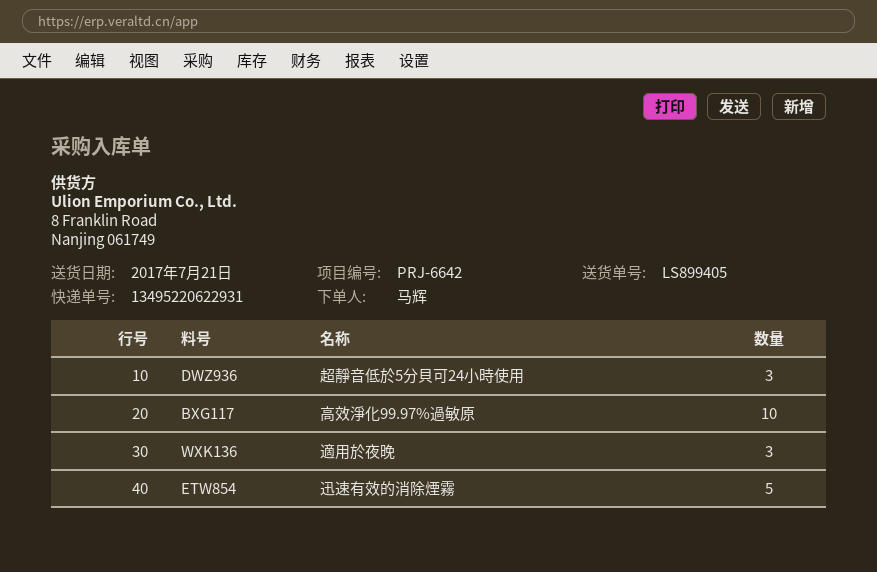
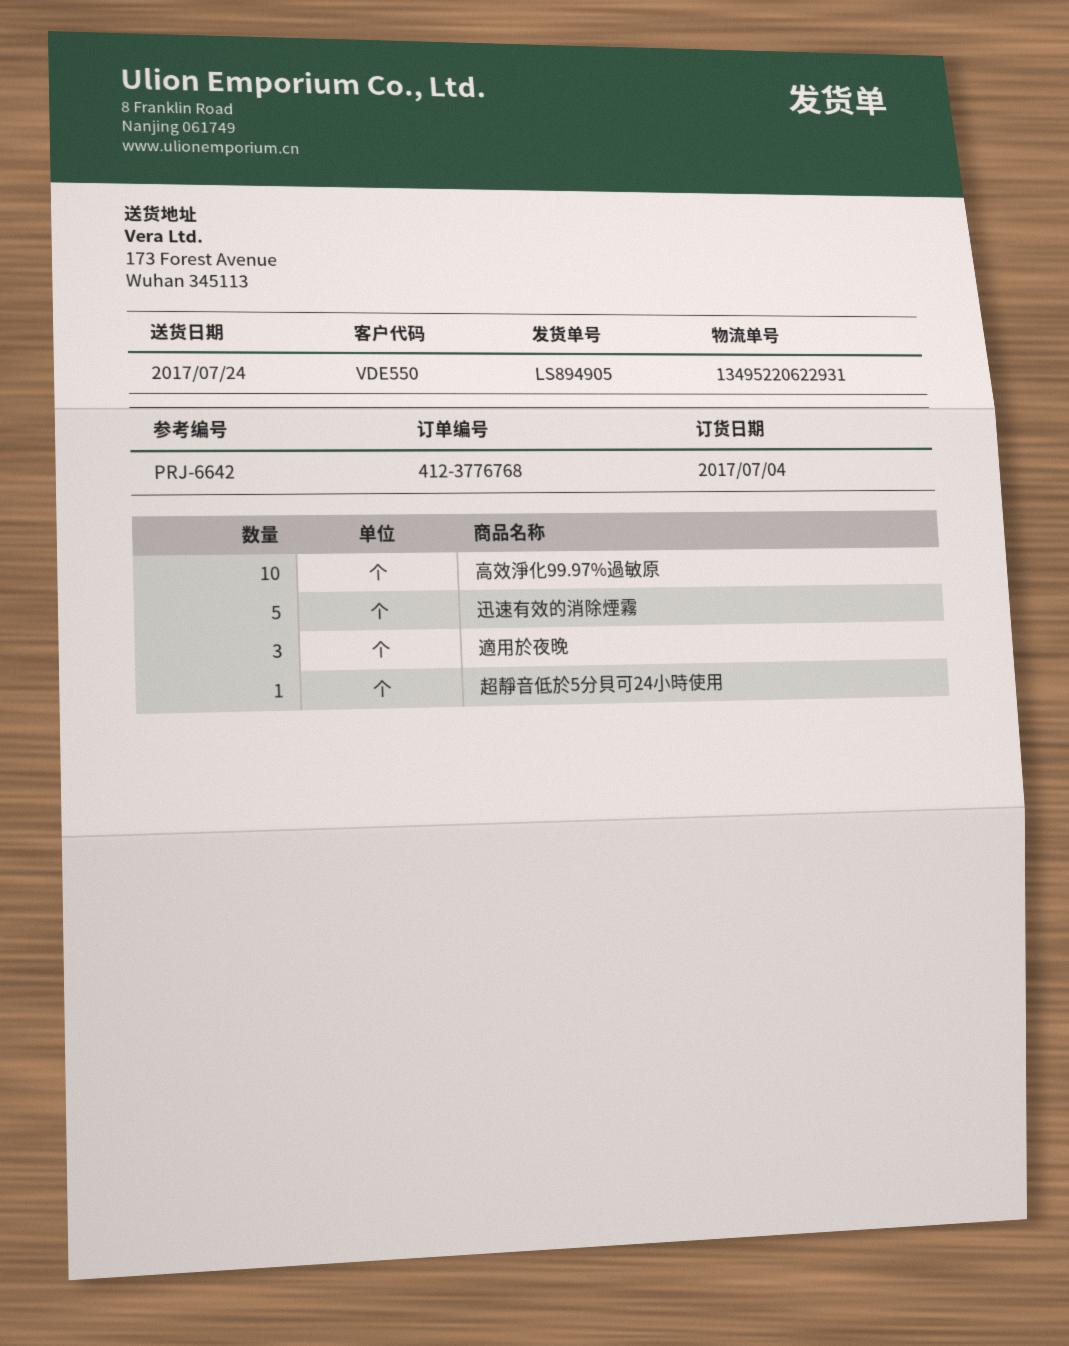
delivery note number: LS899405 -> LS894905
delivery date: 2017-07-21 -> 2017-07-24
超靜音低於5分貝可24小時使用: 3 -> 1

